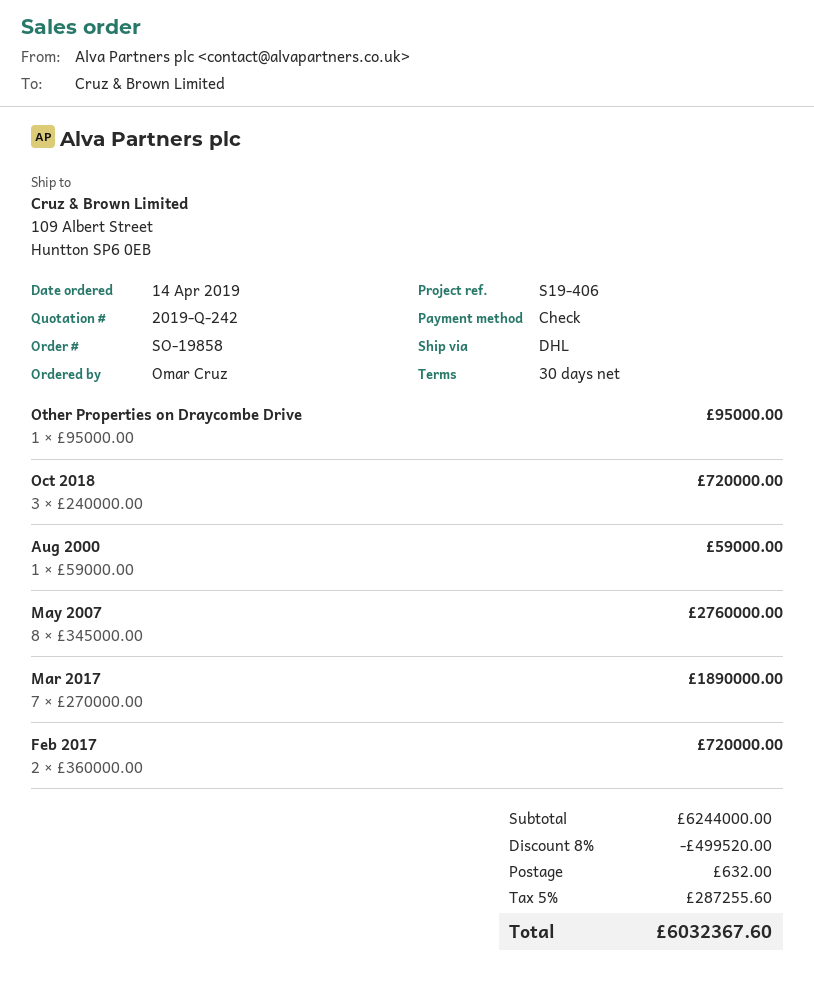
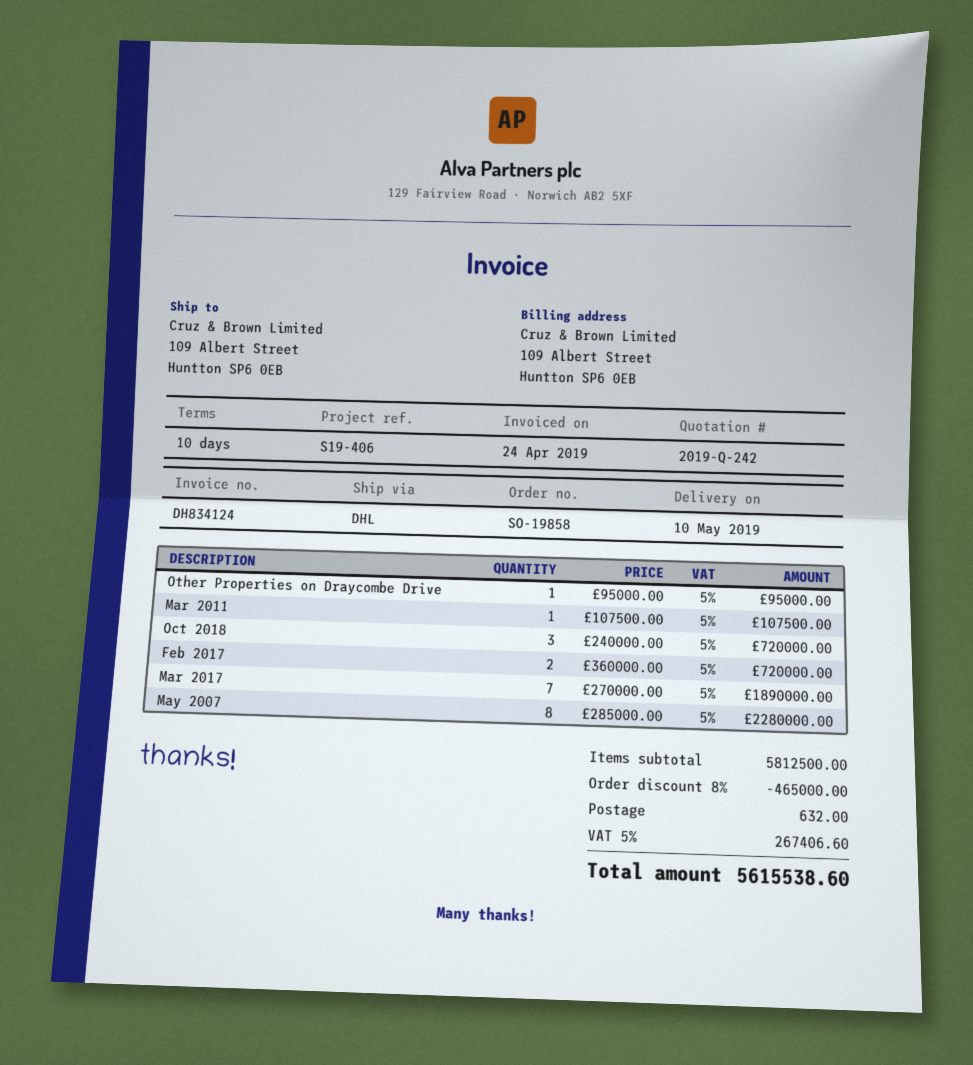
payment terms: 30 days -> 10 days
Aug 2000: 1 x 59000.00 = 59000.00 -> none
May 2007: 8 x 345000.00 = 2760000.00 -> 8 x 285000.00 = 2280000.00
Mar 2011: none -> 1 x 107500.00 = 107500.00
subtotal: 6244000.00 -> 5812500.00
discount: 8% = 499520.00 -> 8% = 465000.00
tax: 5% = 287255.60 -> 5% = 267406.60
total: 6032367.60 -> 5615538.60

